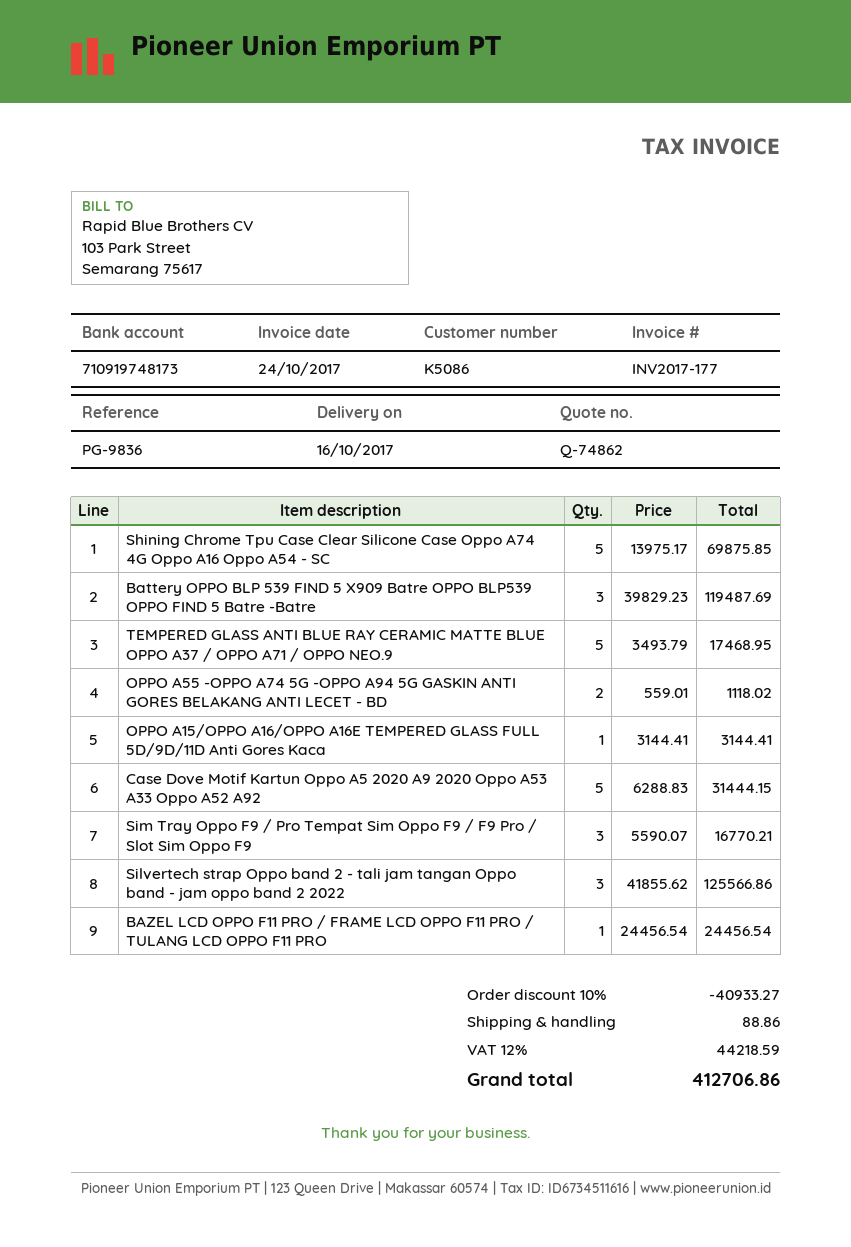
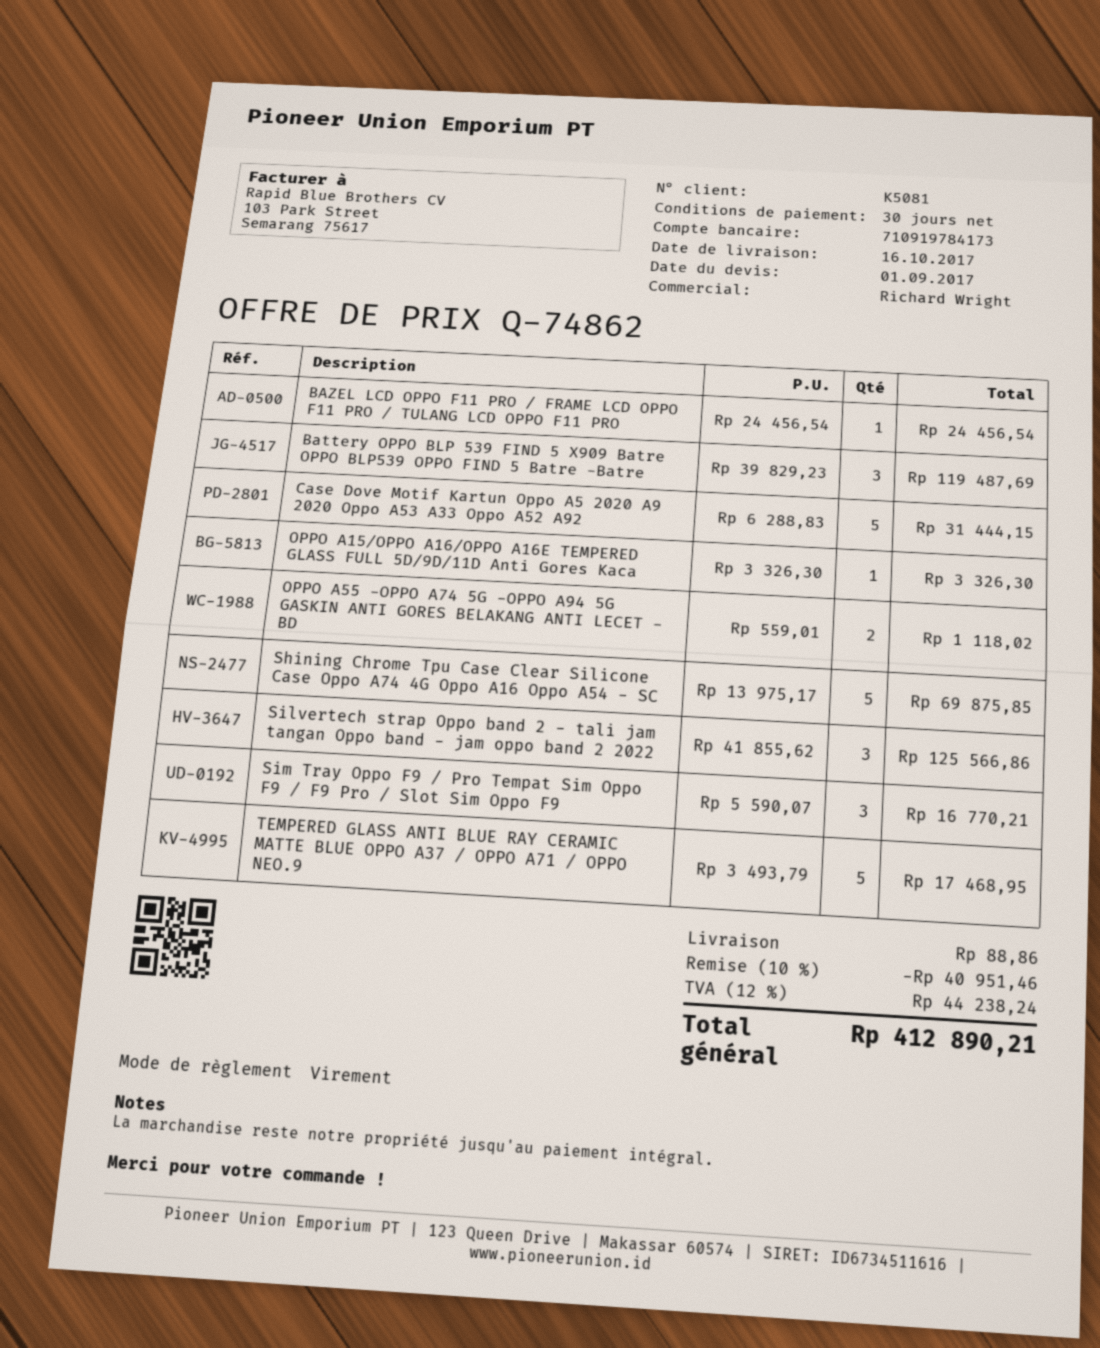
customer number: K5086 -> K5081
bank account: 710919748173 -> 710919784173
OPPO A15/OPPO A16/OPPO A16E TEMPERED GLASS FULL 5D/9D/11D Anti Gores Kaca: 1 x 3144.41 = 3144.41 -> 1 x 3326.30 = 3326.30
discount: 10% = 40933.27 -> 10% = 40951.46
tax: 12% = 44218.59 -> 12% = 44238.24
total: 412706.86 -> 412890.21

